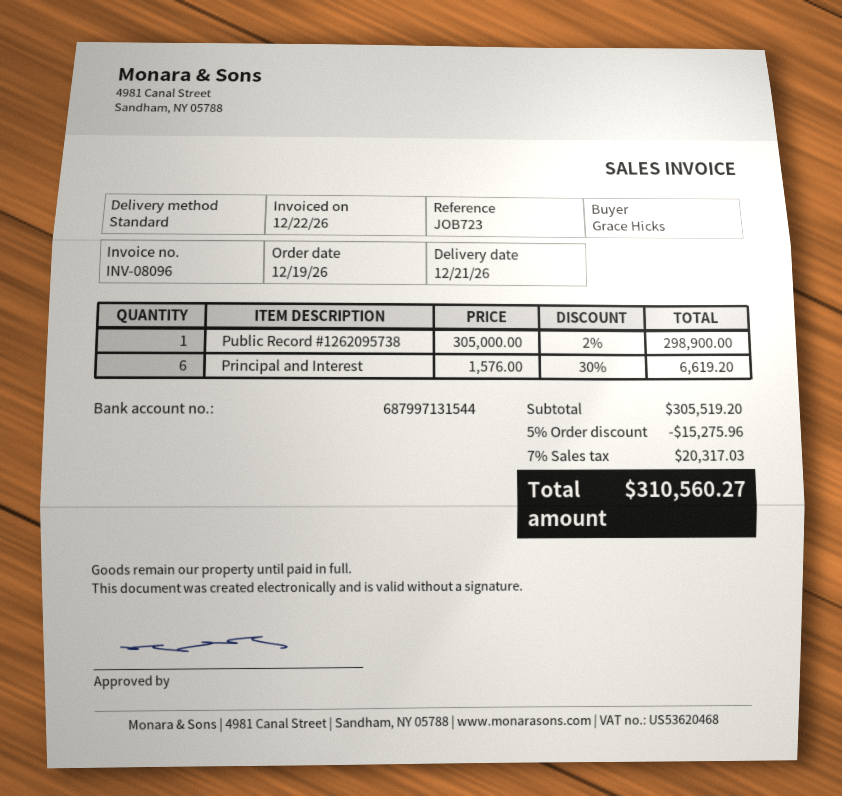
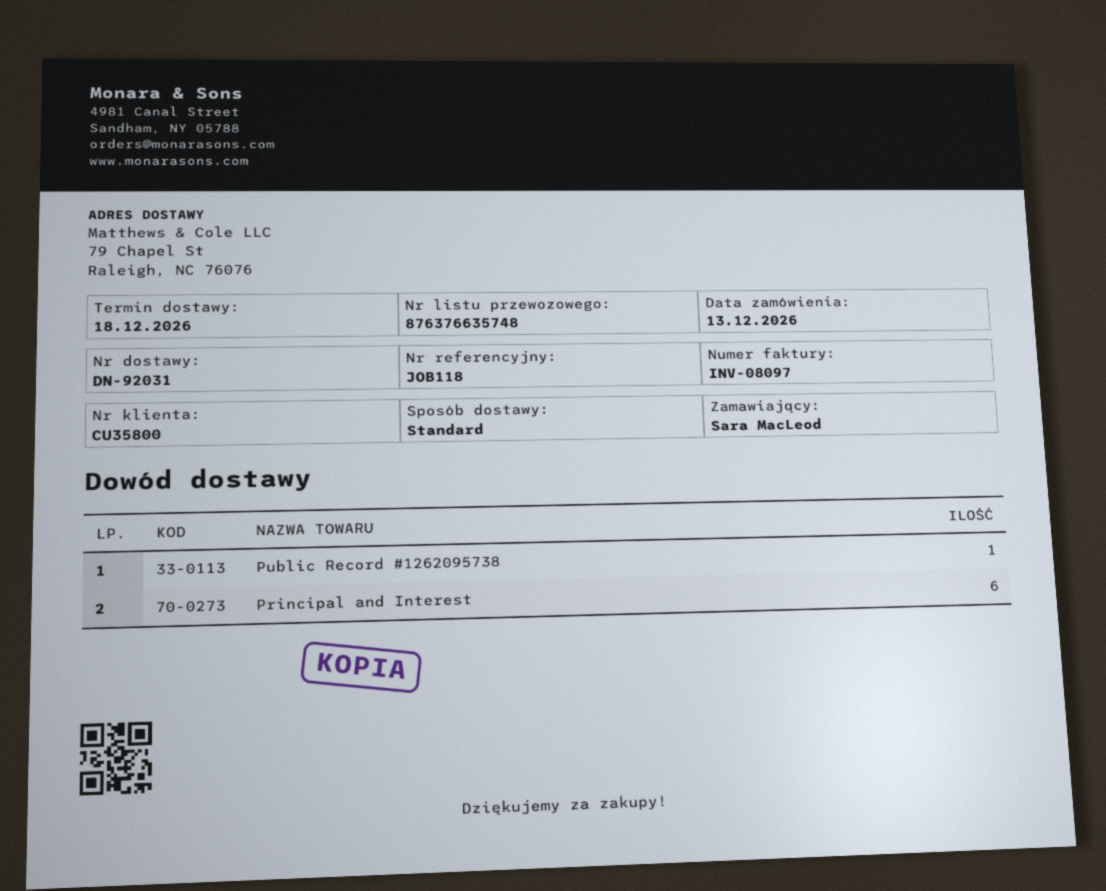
order date: 2026-12-19 -> 2026-12-13
delivery date: 2026-12-21 -> 2026-12-18
invoice number: INV-08096 -> INV-08097
reference: JOB723 -> JOB118
ordered by: Grace Hicks -> Sara MacLeod

